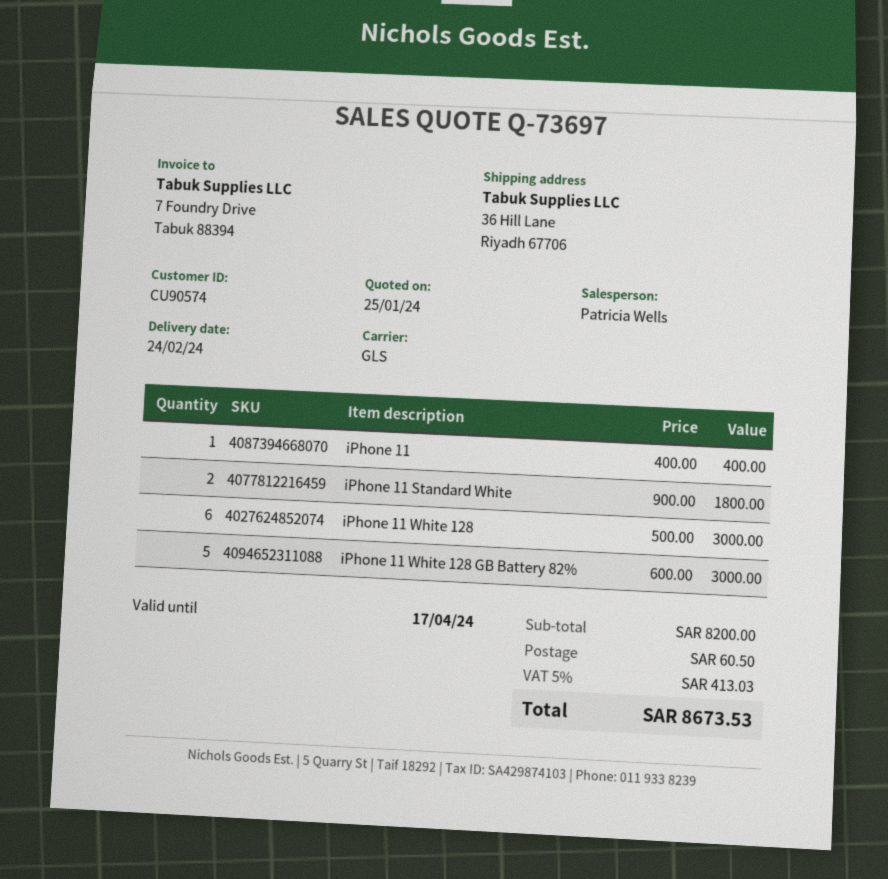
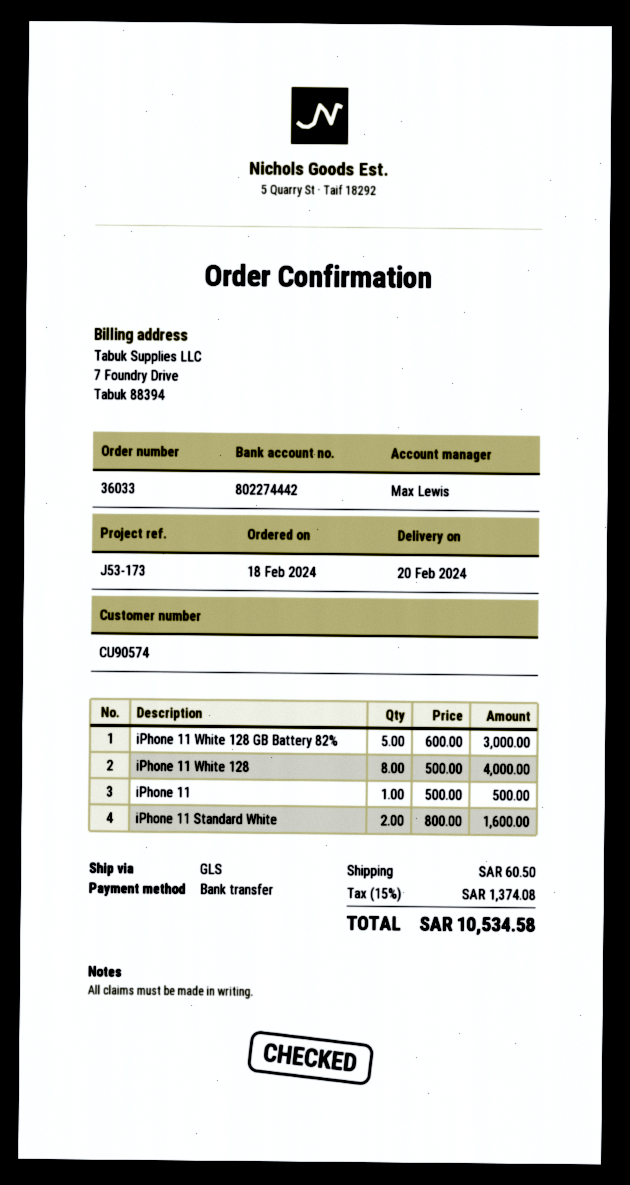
delivery date: 2024-02-24 -> 2024-02-20
sales rep: Patricia Wells -> Max Lewis
iPhone 11: 1 x 400.00 = 400.00 -> 1 x 500.00 = 500.00
iPhone 11 Standard White: 2 x 900.00 = 1800.00 -> 2 x 800.00 = 1600.00
iPhone 11 White 128: 6 x 500.00 = 3000.00 -> 8 x 500.00 = 4000.00
tax: 5% = 413.03 -> 15% = 1374.08
total: 8673.53 -> 10534.58

